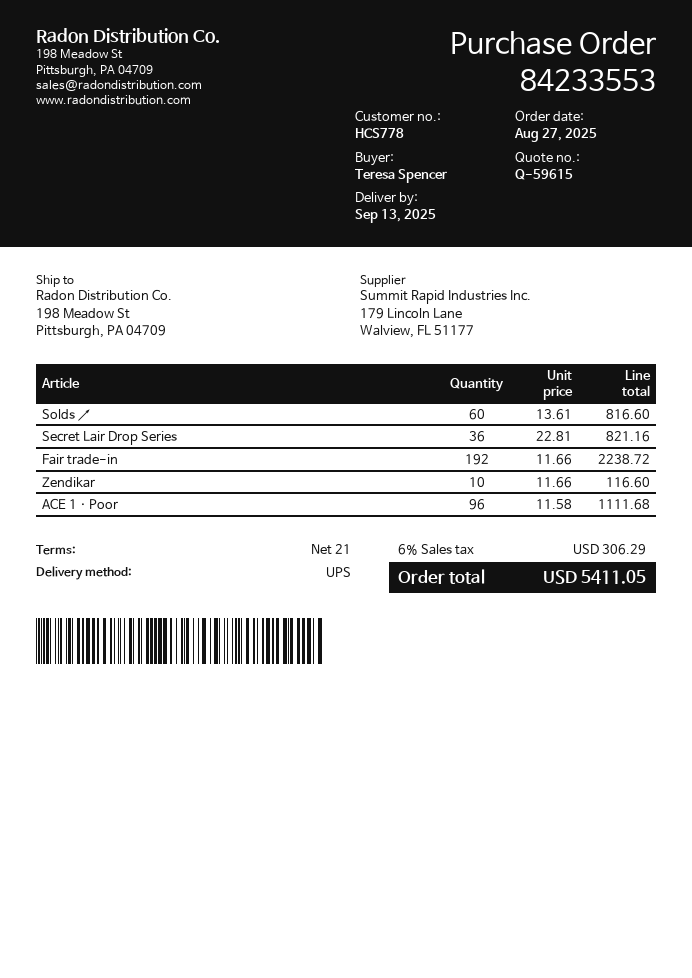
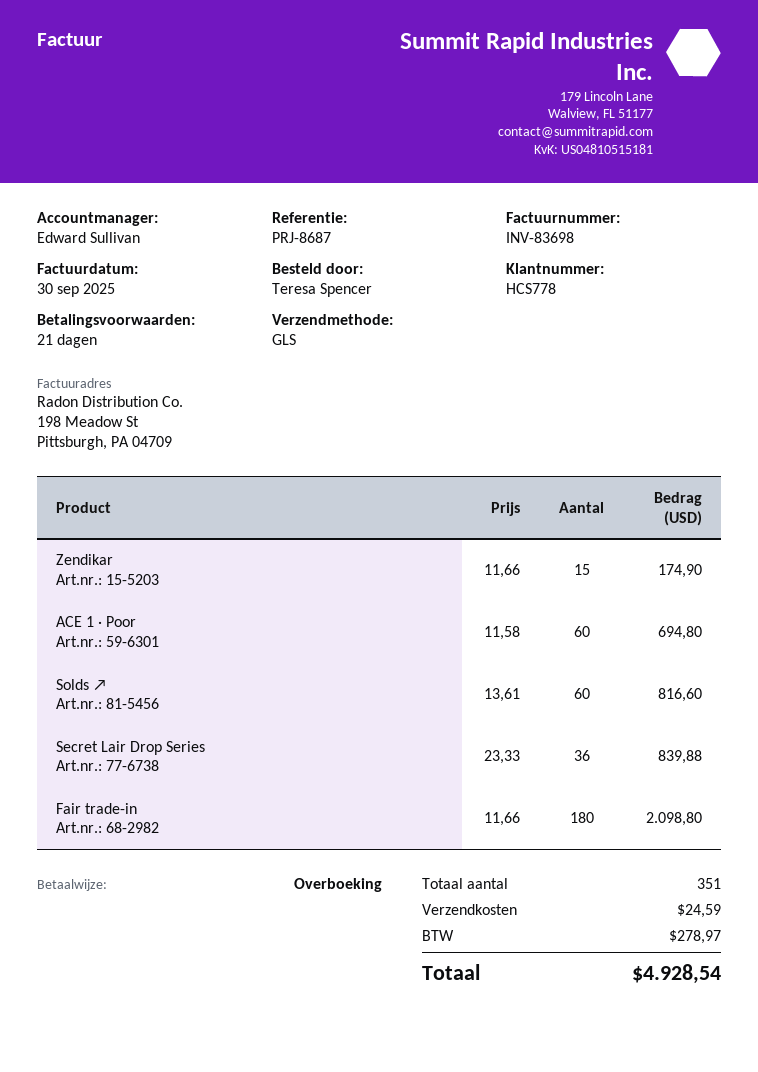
shipping method: UPS -> GLS
Secret Lair Drop Series: 36 x 22.81 = 821.16 -> 36 x 23.33 = 839.88
Fair trade-in: 192 x 11.66 = 2238.72 -> 180 x 11.66 = 2098.80
Zendikar: 10 x 11.66 = 116.60 -> 15 x 11.66 = 174.90
ACE 1 · Poor: 96 x 11.58 = 1111.68 -> 60 x 11.58 = 694.80
shipping: none -> 24.59
tax: 306.29 -> 278.97
total: 5411.05 -> 4928.54

